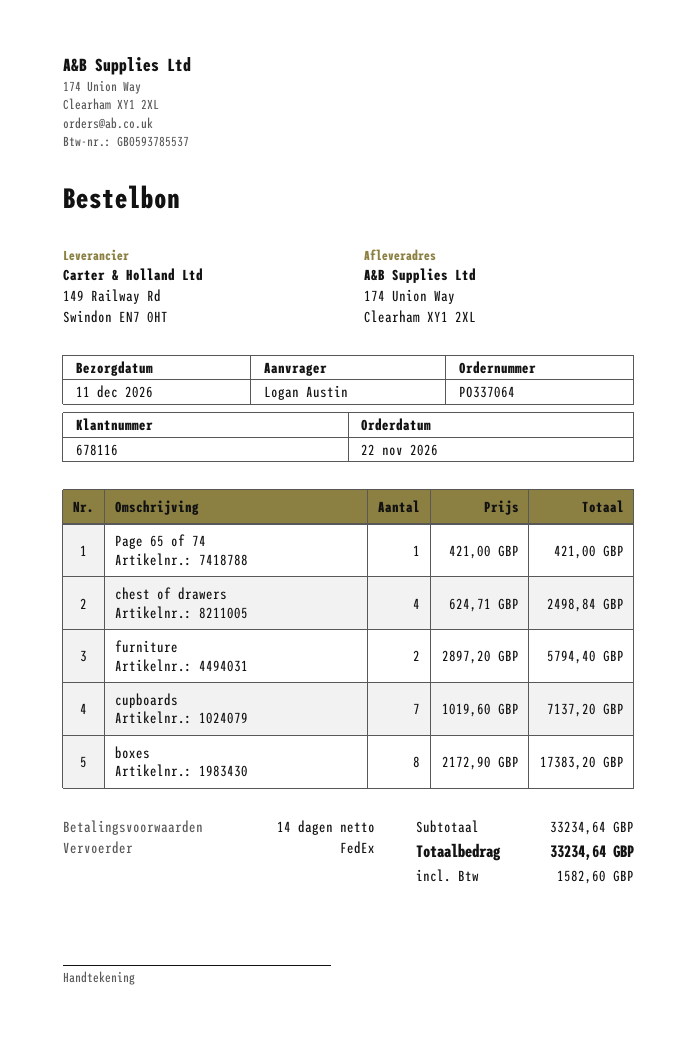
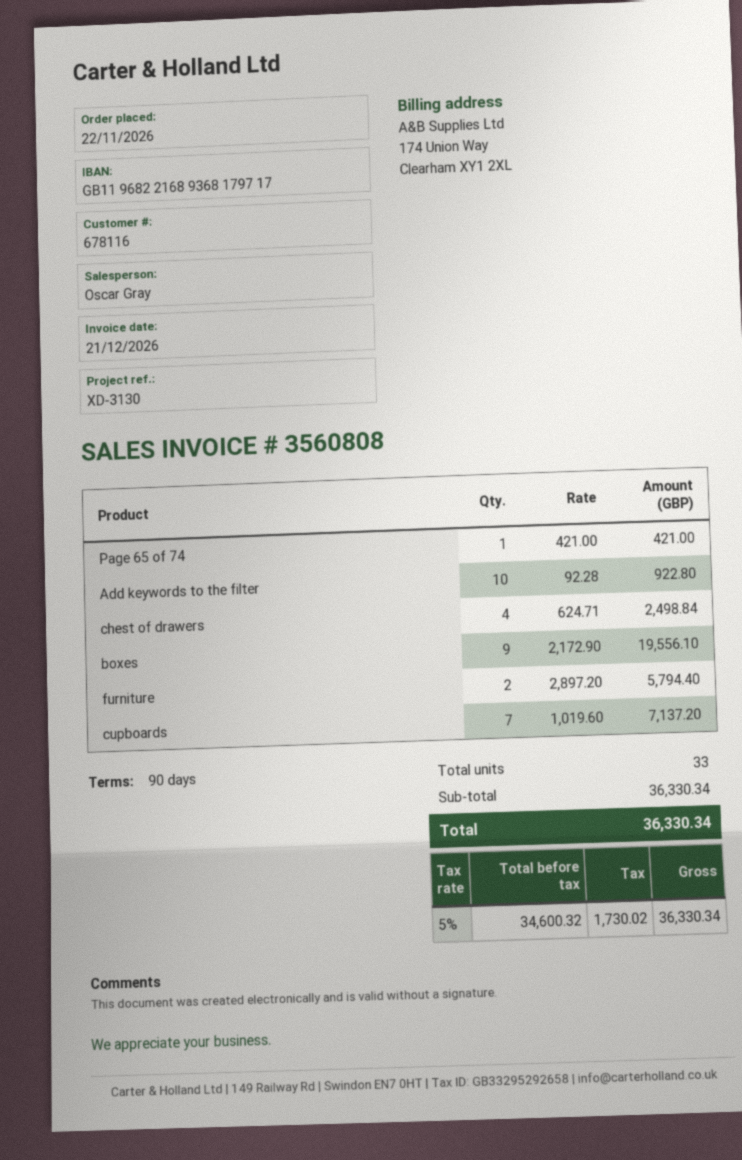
payment terms: 14 days -> 90 days
boxes: 8 x 2172.90 = 17383.20 -> 9 x 2172.90 = 19556.10
Add keywords to the filter: none -> 10 x 92.28 = 922.80
subtotal: 33234.64 -> 36330.34
tax: 1582.60 -> 1730.02
total: 33234.64 -> 36330.34

